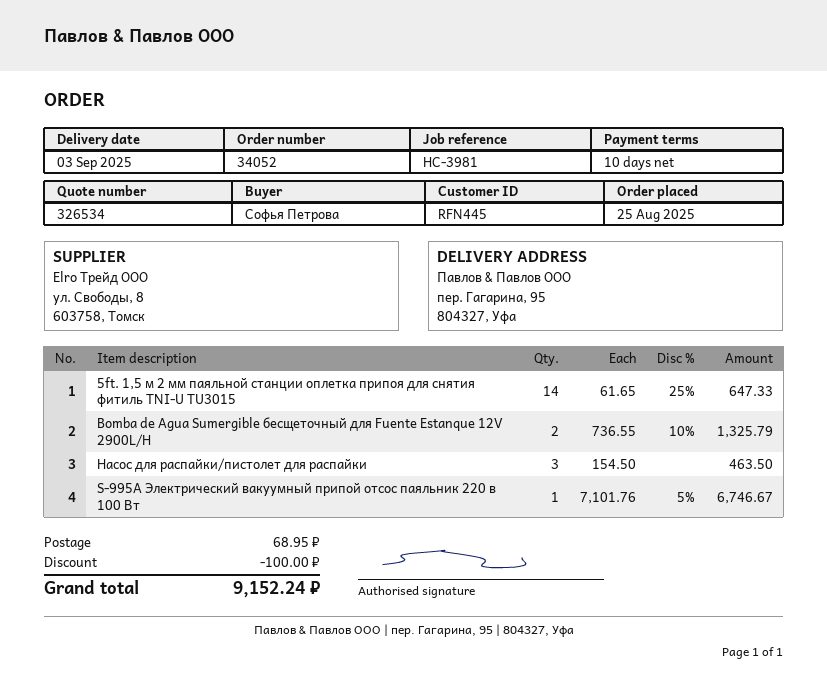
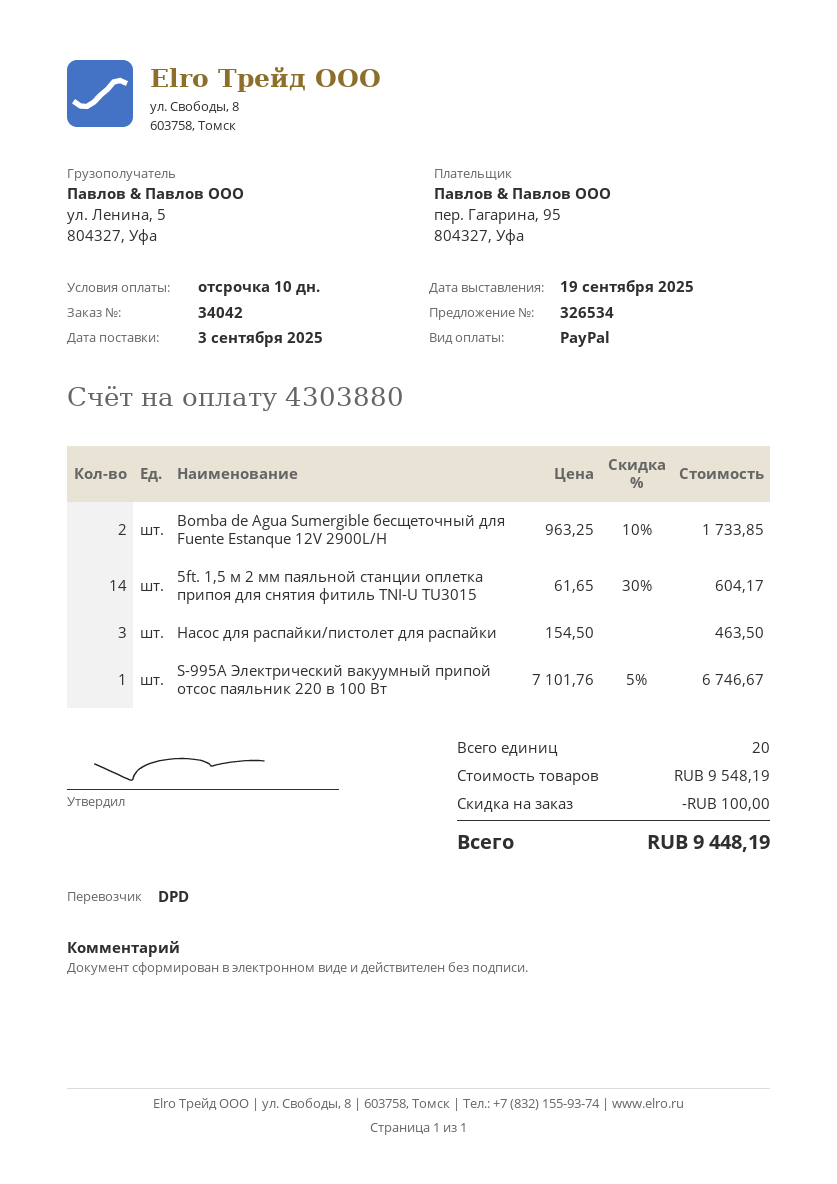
order number: 34052 -> 34042
ship to: пер. Гагарина, 95, 804327, Уфа -> ул. Ленина, 5, 804327, Уфа
5ft. 1,5 м 2 мм паяльной станции оплетка припоя для снятия фитиль TNI-U TU3015: 14 x 61.65 - 25% = 647.33 -> 14 x 61.65 - 30% = 604.17
Bomba de Agua Sumergible бесщеточный для Fuente Estanque 12V 2900L/H: 2 x 736.55 - 10% = 1325.79 -> 2 x 963.25 - 10% = 1733.85
shipping: 68.95 -> none
total: 9152.24 -> 9448.19

